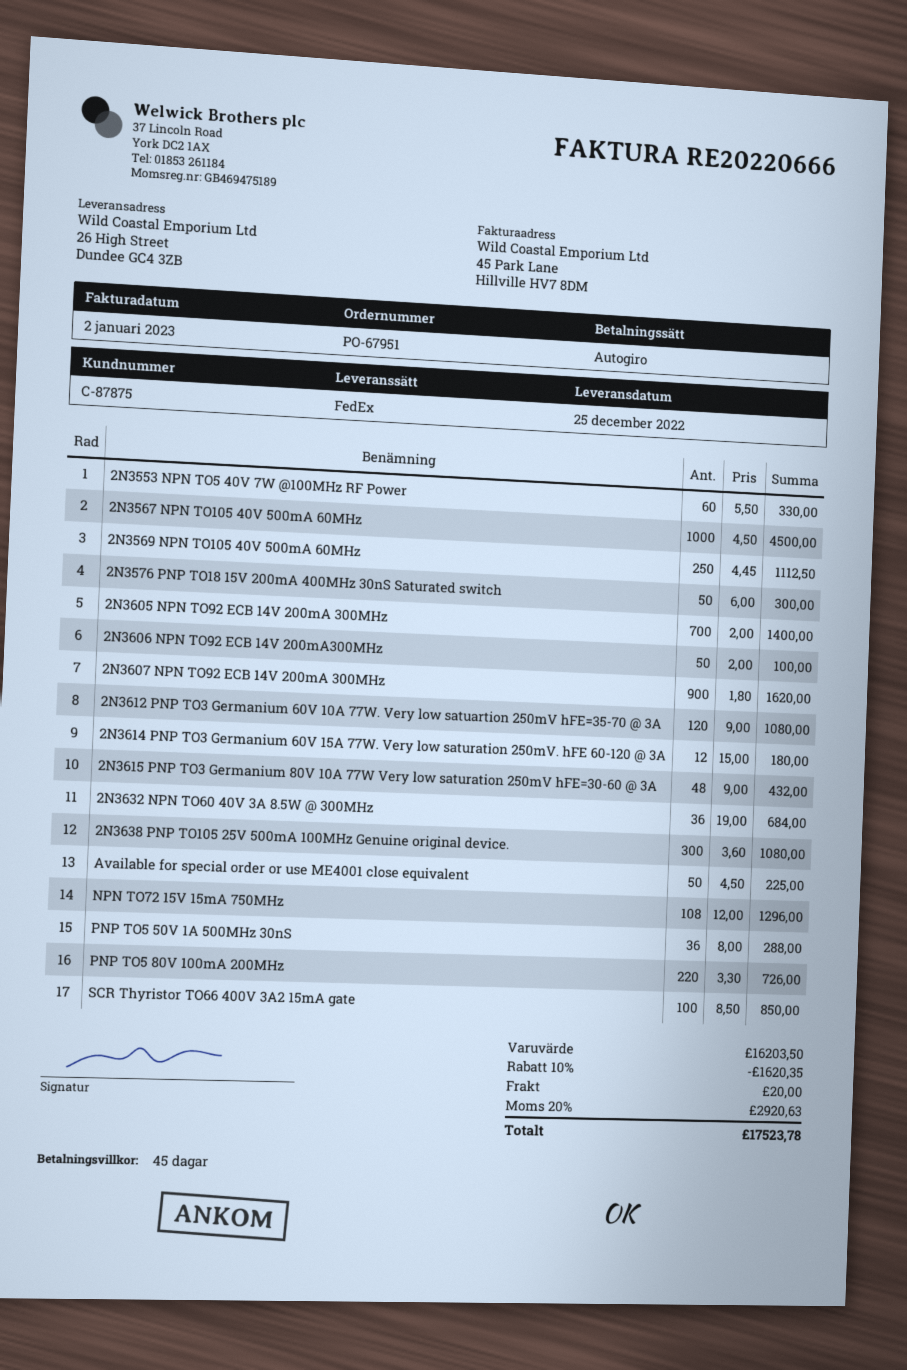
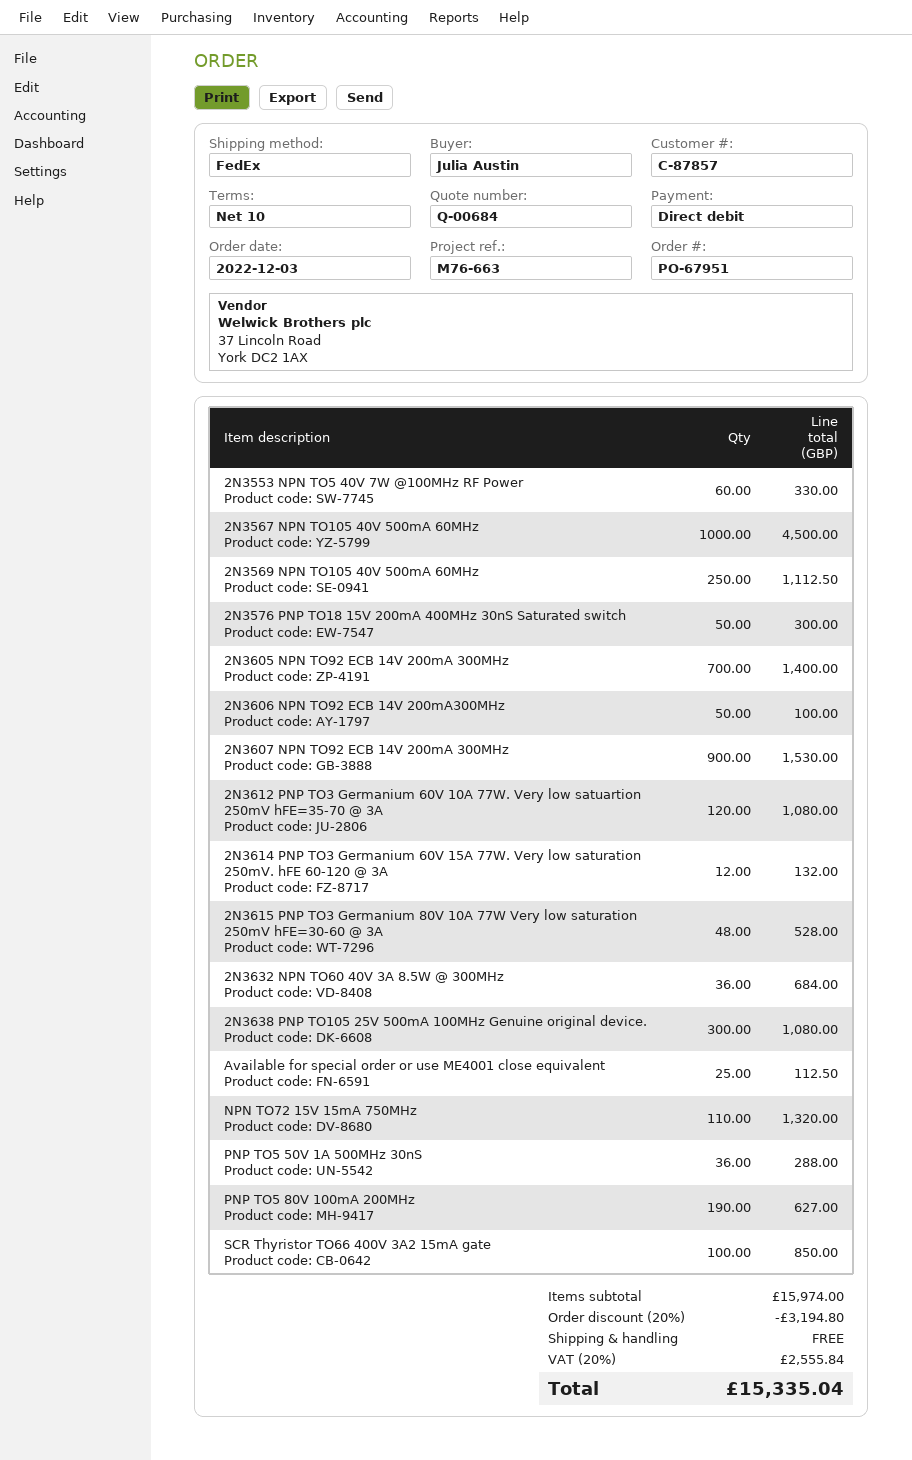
payment terms: 45 days -> 10 days
customer number: C-87875 -> C-87857
2N3607 NPN TO92 ECB 14V 200mA 300MHz: 900 for 1620.00 -> 900 for 1530.00
2N3614 PNP TO3 Germanium 60V 15A 77W. Very low saturation 250mV. hFE 60-120 @ 3A: 12 for 180.00 -> 12 for 132.00
2N3615 PNP TO3 Germanium 80V 10A 77W Very low saturation 250mV hFE=30-60 @ 3A: 48 for 432.00 -> 48 for 528.00
Available for special order or use ME4001 close equivalent: 50 for 225.00 -> 25 for 112.50
NPN TO72 15V 15mA 750MHz: 108 for 1296.00 -> 110 for 1320.00
PNP TO5 80V 100mA 200MHz: 220 for 726.00 -> 190 for 627.00
subtotal: 16203.50 -> 15974.00
discount: 10% = 1620.35 -> 20% = 3194.80
shipping: 20.00 -> 0.00
tax: 20% = 2920.63 -> 20% = 2555.84
total: 17523.78 -> 15335.04

